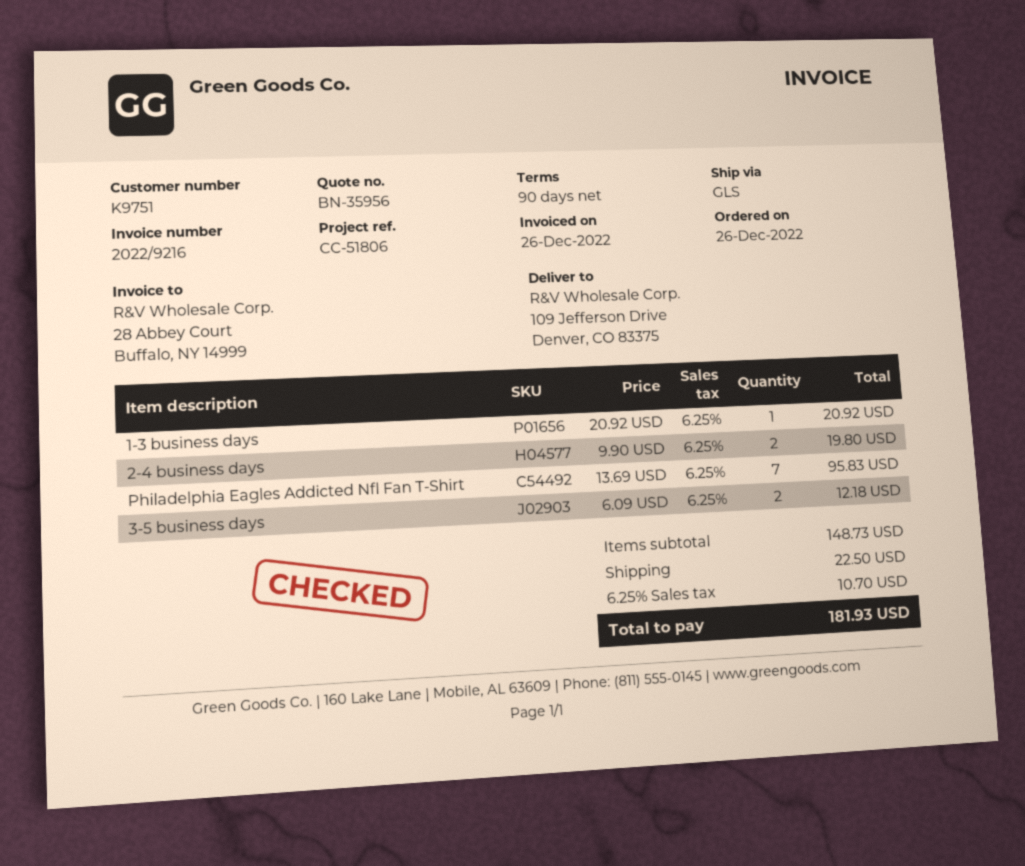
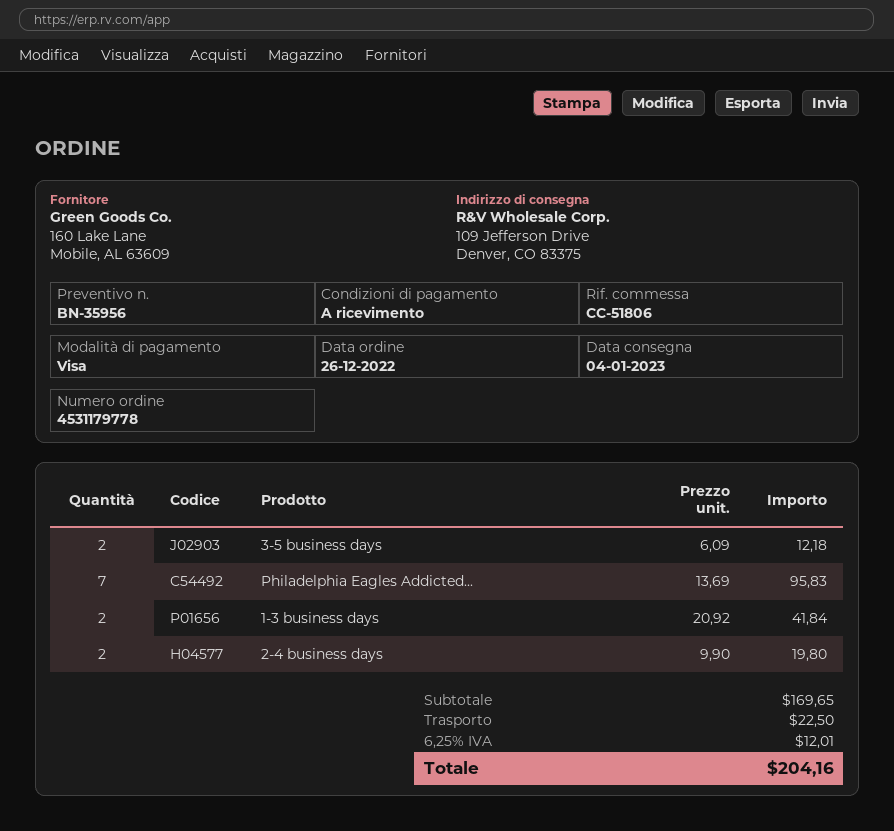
payment terms: 90 days -> on receipt
1-3 business days: 1 x 20.92 = 20.92 -> 2 x 20.92 = 41.84
subtotal: 148.73 -> 169.65
tax: 6.25% = 10.70 -> 6.25% = 12.01
total: 181.93 -> 204.16

